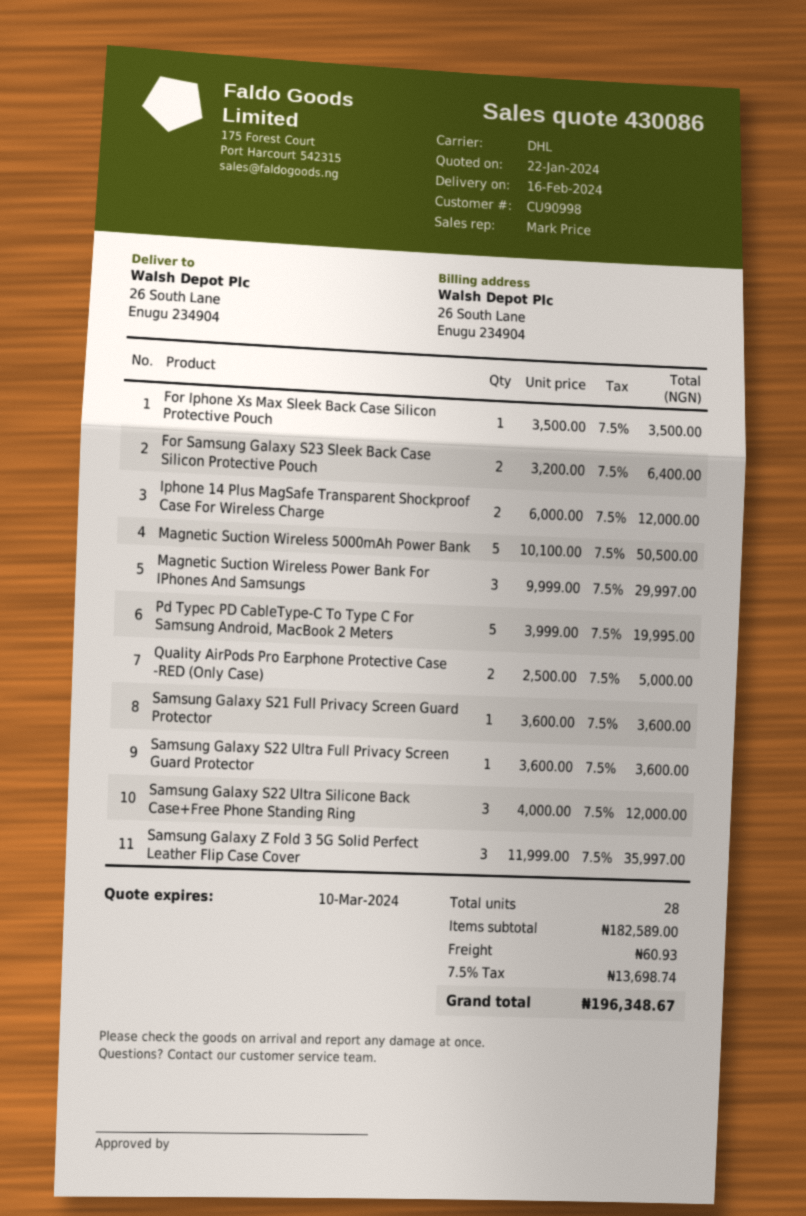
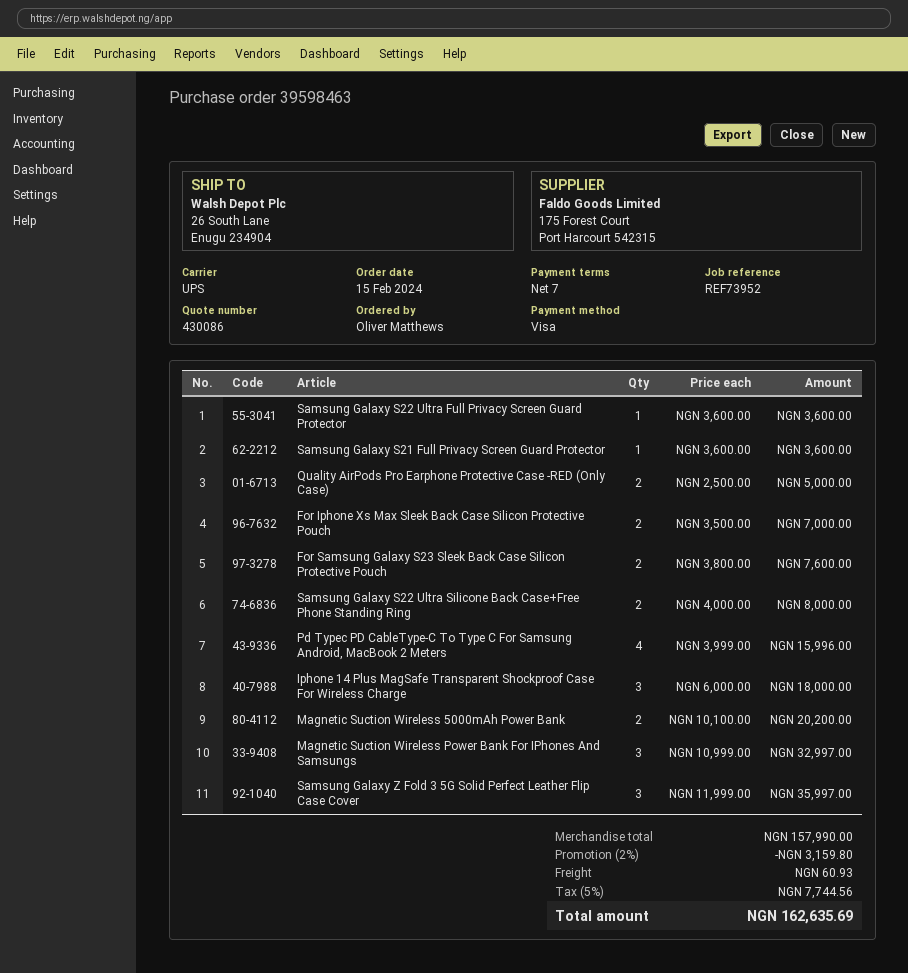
shipping method: DHL -> UPS
For Iphone Xs Max Sleek Back Case Silicon Protective Pouch: 1 x 3500.00 = 3500.00 -> 2 x 3500.00 = 7000.00
For Samsung Galaxy S23 Sleek Back Case Silicon Protective Pouch: 2 x 3200.00 = 6400.00 -> 2 x 3800.00 = 7600.00
Iphone 14 Plus MagSafe Transparent Shockproof Case For Wireless Charge: 2 x 6000.00 = 12000.00 -> 3 x 6000.00 = 18000.00
Magnetic Suction Wireless 5000mAh Power Bank: 5 x 10100.00 = 50500.00 -> 2 x 10100.00 = 20200.00
Magnetic Suction Wireless Power Bank For IPhones And Samsungs: 3 x 9999.00 = 29997.00 -> 3 x 10999.00 = 32997.00
Pd Typec PD CableType-C To Type C For Samsung Android, MacBook 2 Meters: 5 x 3999.00 = 19995.00 -> 4 x 3999.00 = 15996.00
Samsung Galaxy S22 Ultra Silicone Back Case+Free Phone Standing Ring: 3 x 4000.00 = 12000.00 -> 2 x 4000.00 = 8000.00
subtotal: 182589.00 -> 157990.00
discount: none -> 2% = 3159.80
tax: 7.5% = 13698.74 -> 5% = 7744.56
total: 196348.67 -> 162635.69

